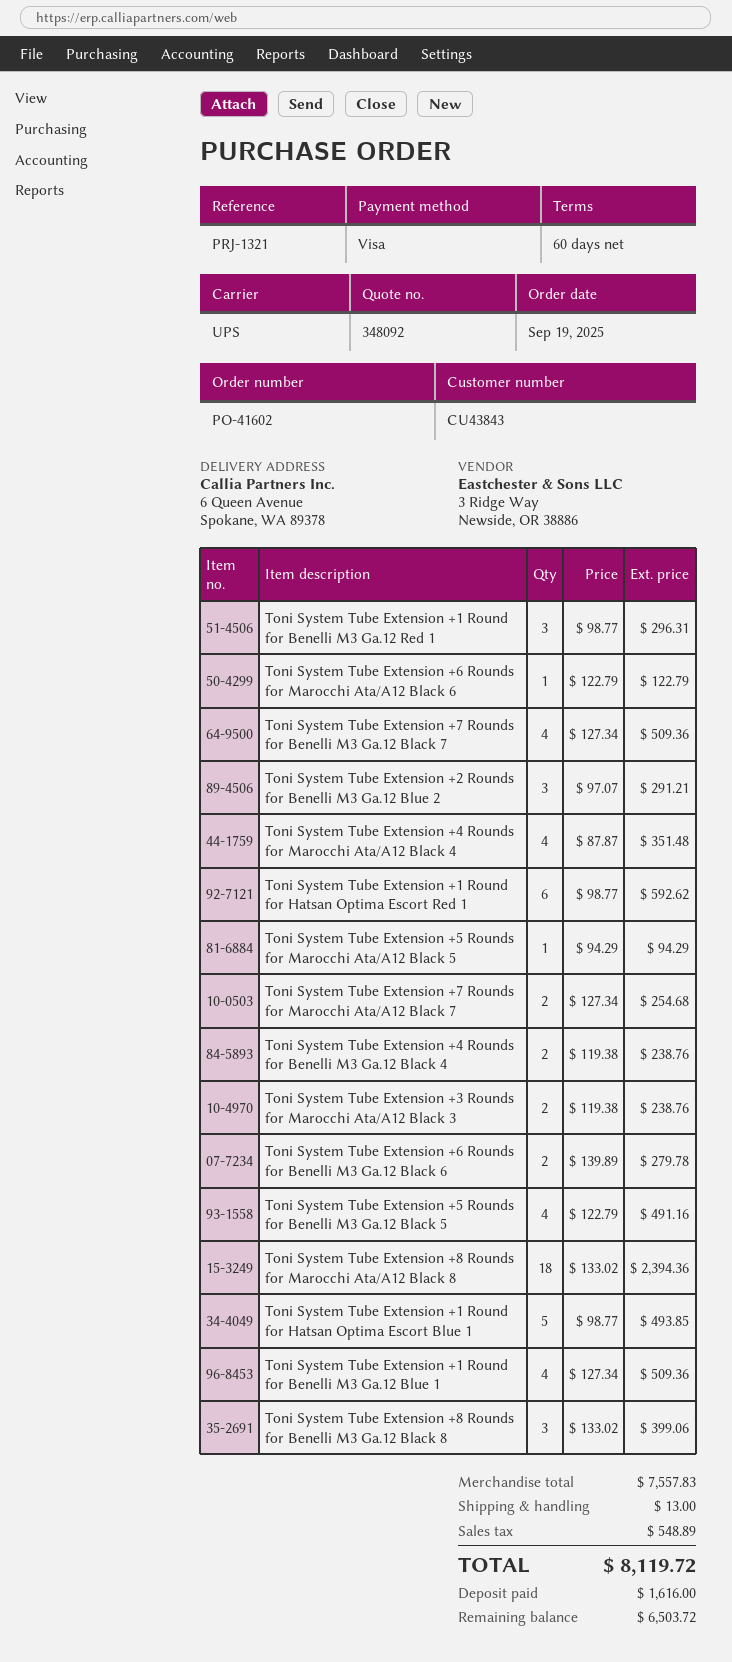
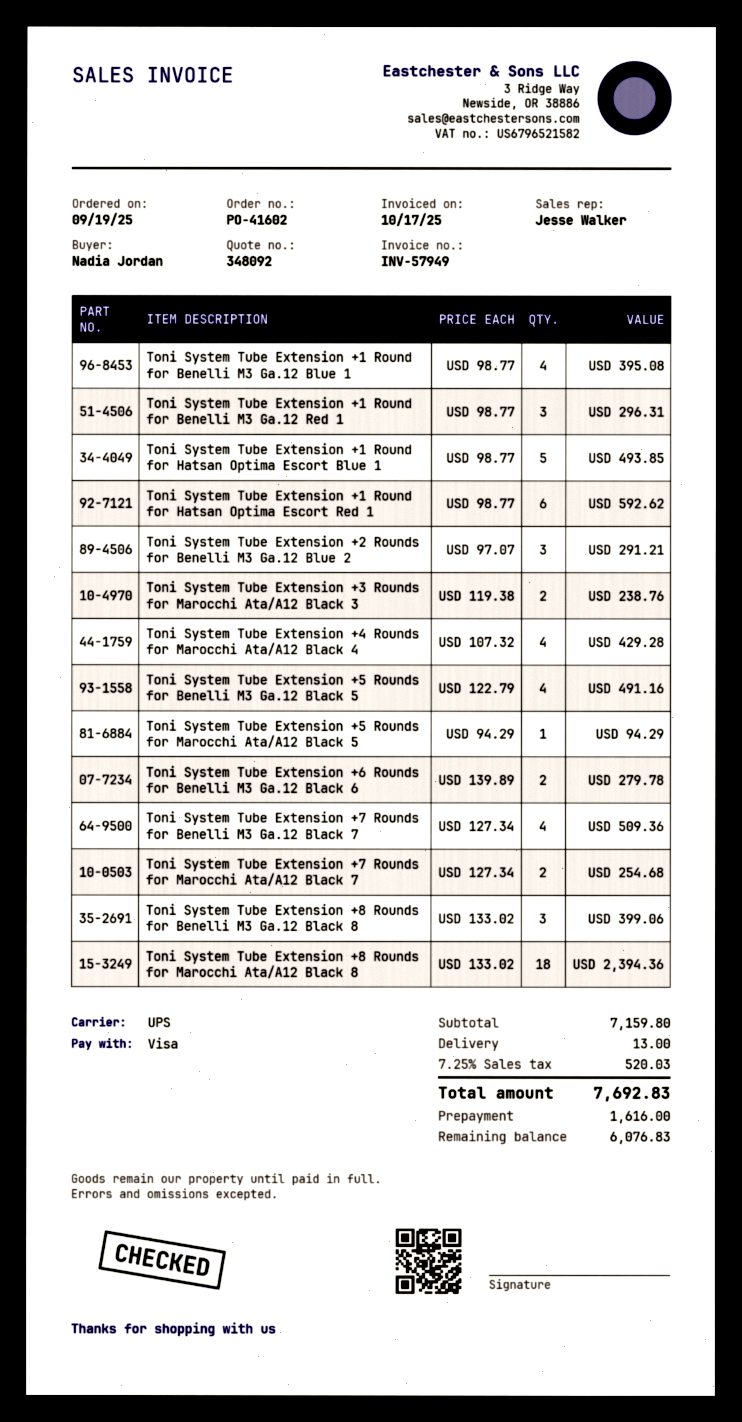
Toni System Tube Extension +6 Rounds for Marocchi Ata/A12 Black 6: 1 x 122.79 = 122.79 -> none
Toni System Tube Extension +4 Rounds for Marocchi Ata/A12 Black 4: 4 x 87.87 = 351.48 -> 4 x 107.32 = 429.28
Toni System Tube Extension +4 Rounds for Benelli M3 Ga.12 Black 4: 2 x 119.38 = 238.76 -> none
Toni System Tube Extension +1 Round for Benelli M3 Ga.12 Blue 1: 4 x 127.34 = 509.36 -> 4 x 98.77 = 395.08
subtotal: 7557.83 -> 7159.80
tax: 548.89 -> 520.03
total: 8119.72 -> 7692.83
balance: 6503.72 -> 6076.83

